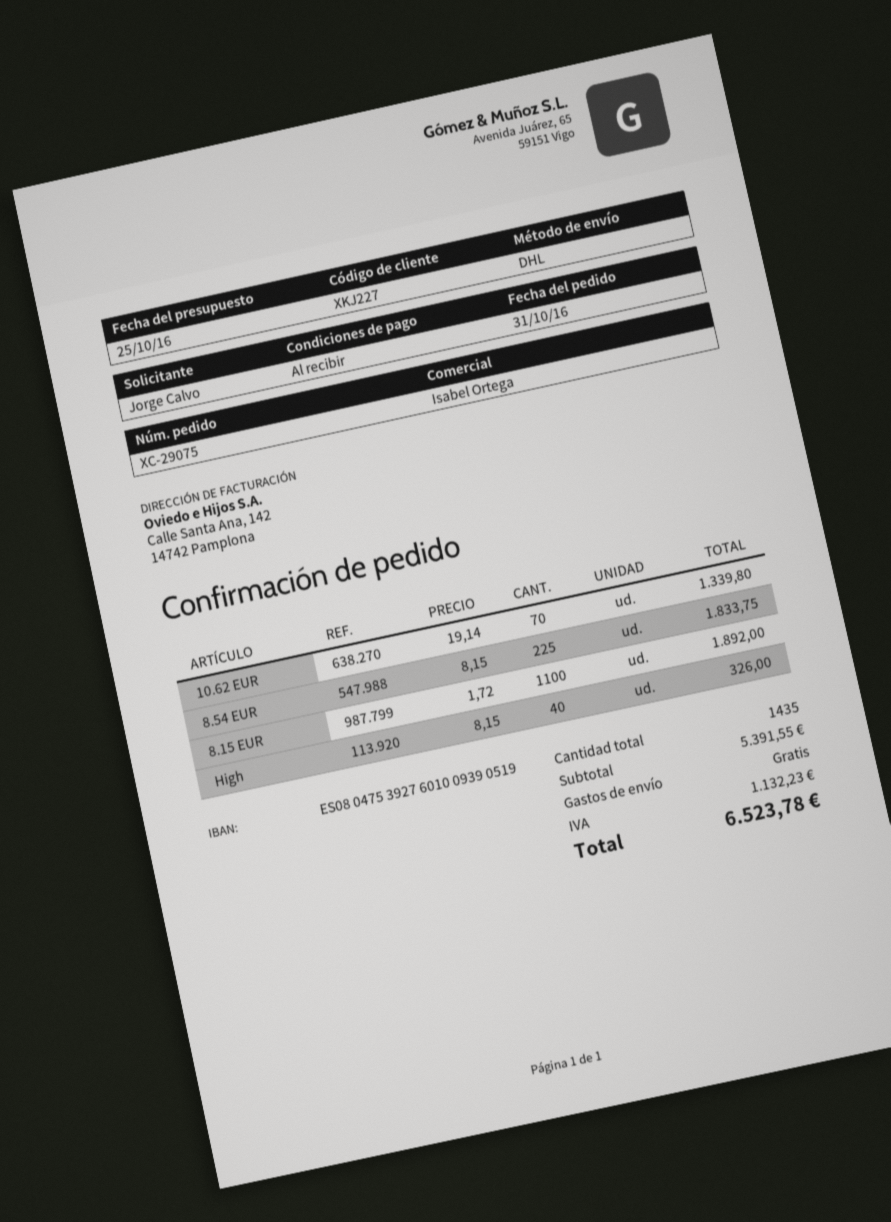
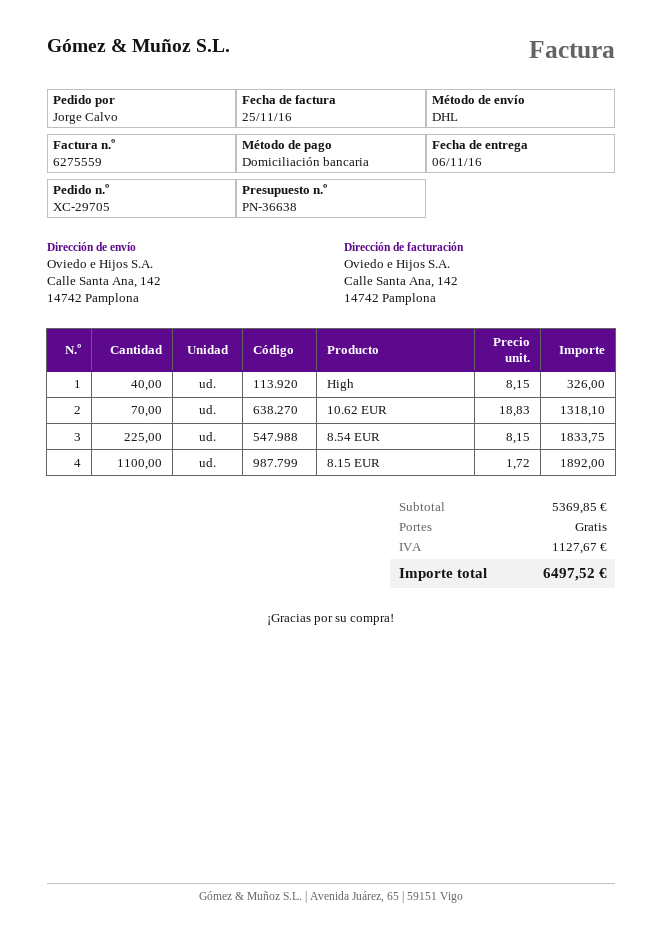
order number: XC-29075 -> XC-29705
10.62 EUR: 70 x 19.14 = 1339.80 -> 70 x 18.83 = 1318.10
subtotal: 5391.55 -> 5369.85
tax: 1132.23 -> 1127.67
total: 6523.78 -> 6497.52

